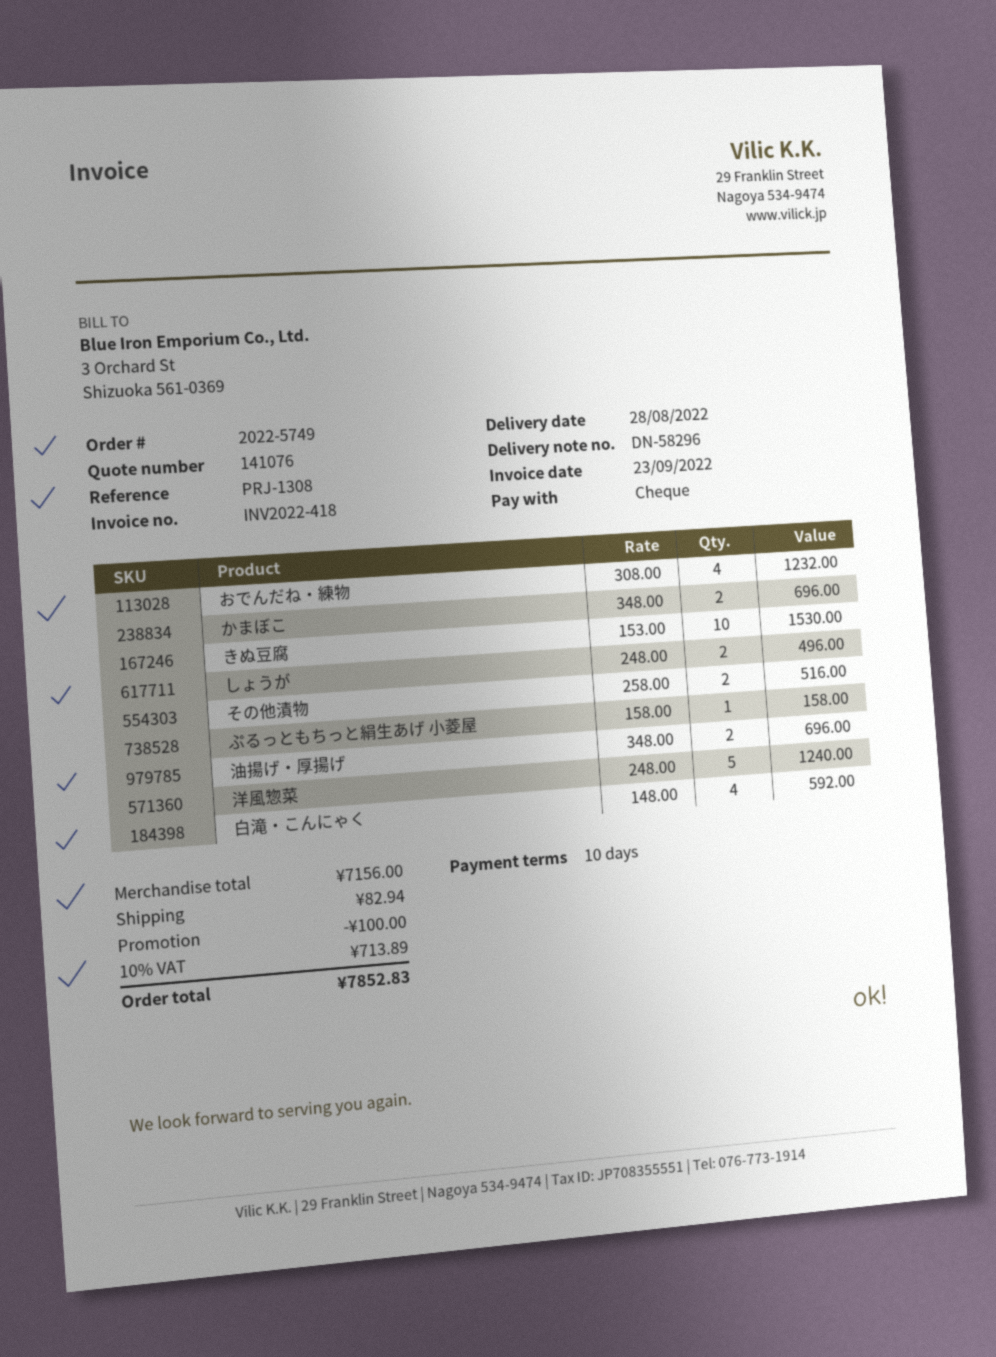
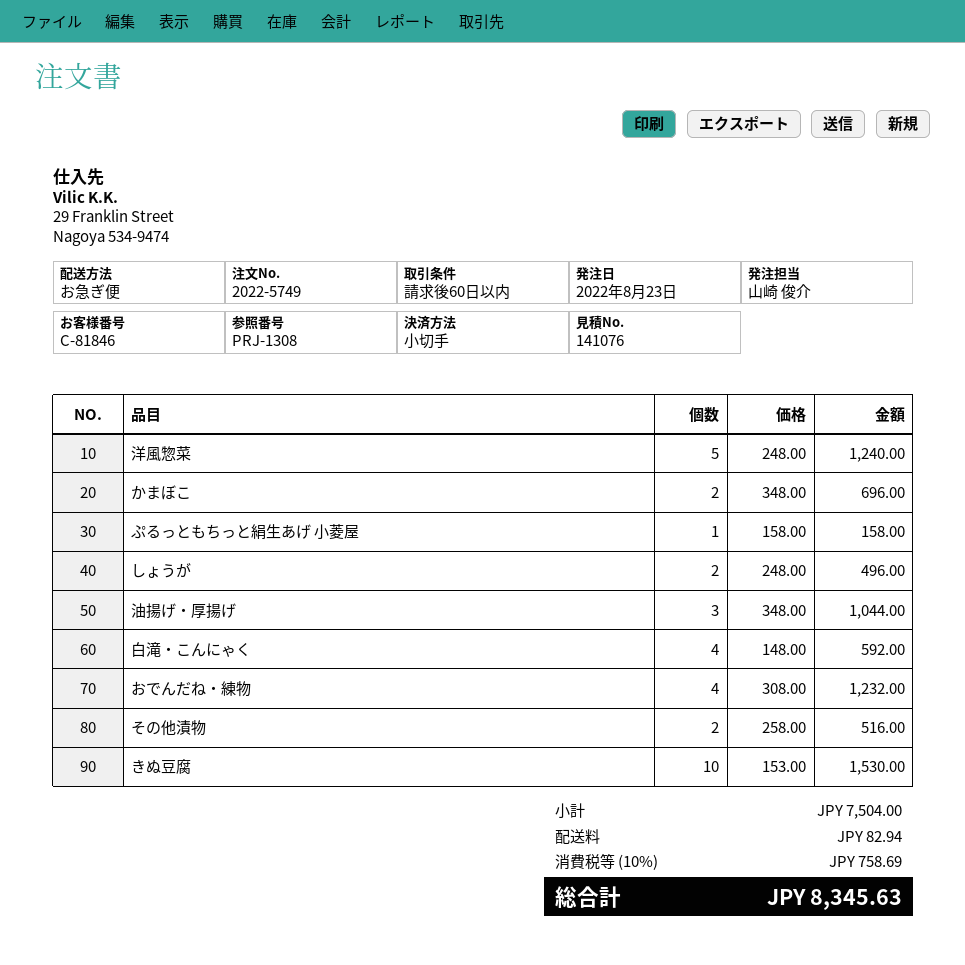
payment terms: 10 days -> 60 days
油揚げ・厚揚げ: 2 x 348.00 = 696.00 -> 3 x 348.00 = 1044.00
subtotal: 7156.00 -> 7504.00
discount: 100.00 -> none
tax: 10% = 713.89 -> 10% = 758.69
total: 7852.83 -> 8345.63

